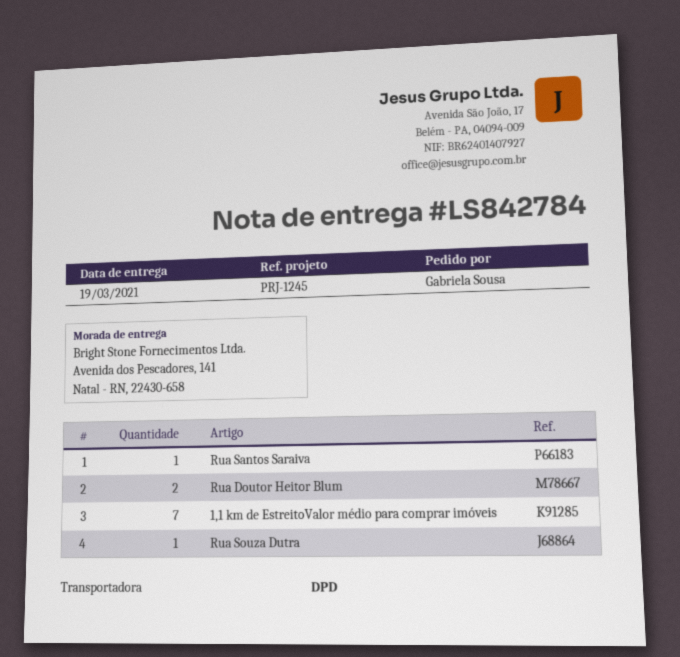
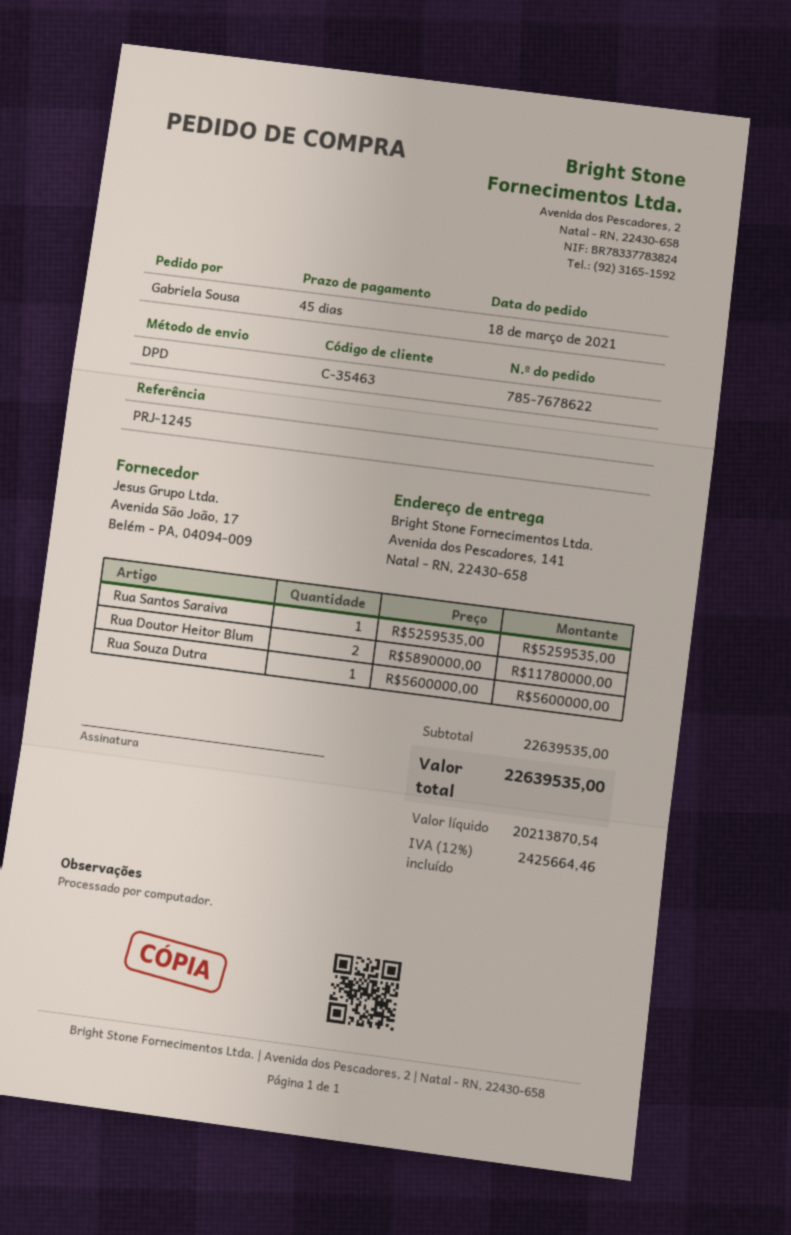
1,1 km de EstreitoValor médio para comprar imóveis: 7 -> none

